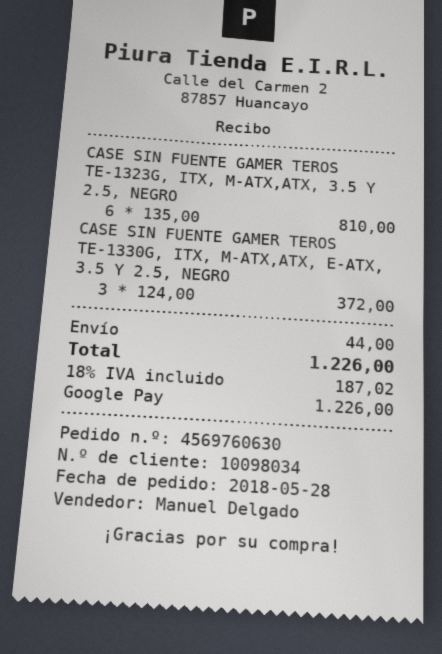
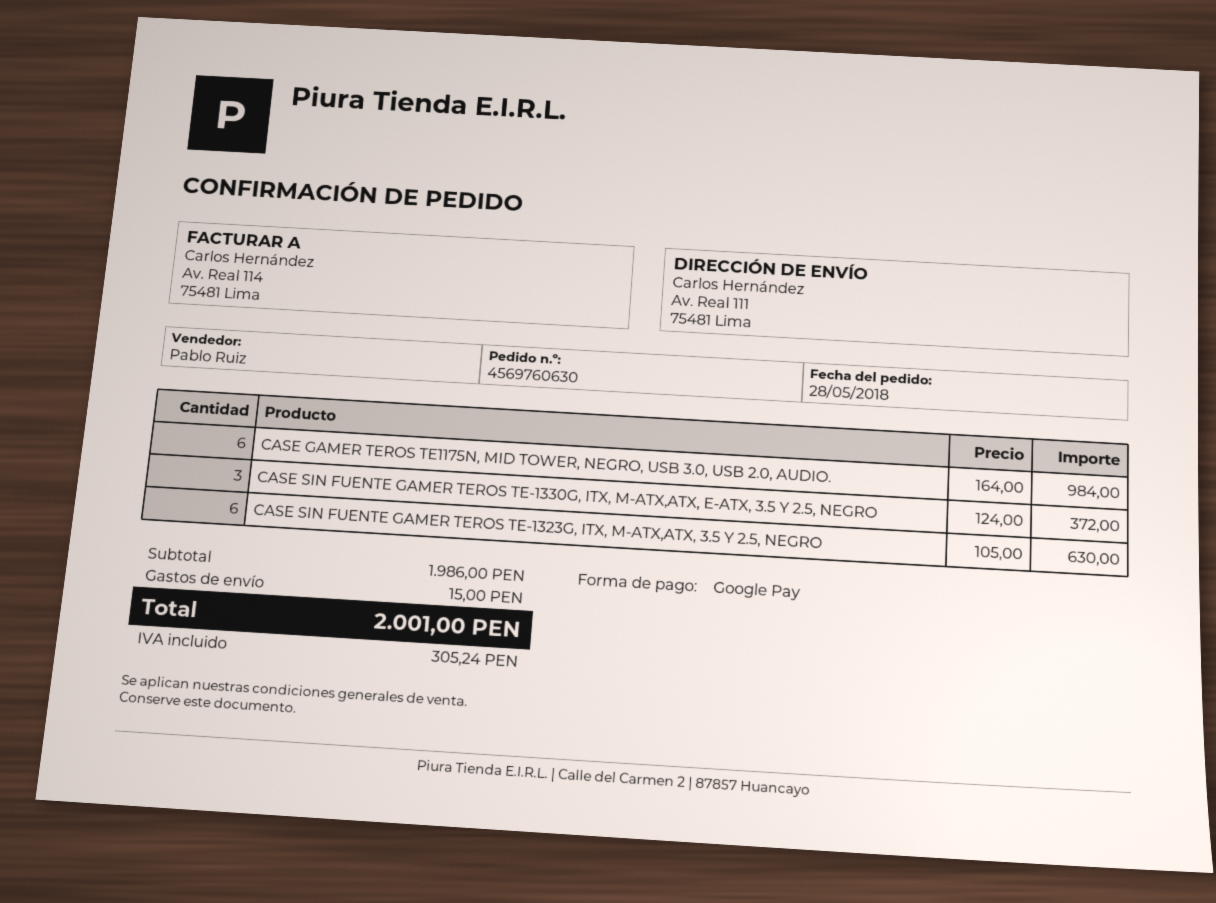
sales rep: Manuel Delgado -> Pablo Ruiz
CASE SIN FUENTE GAMER TEROS TE-1323G, ITX, M-ATX,ATX, 3.5 Y 2.5, NEGRO: 6 x 135.00 = 810.00 -> 6 x 105.00 = 630.00
CASE GAMER TEROS TE1175N, MID TOWER, NEGRO, USB 3.0, USB 2.0, AUDIO.: none -> 6 x 164.00 = 984.00
shipping: 44.00 -> 15.00
tax: 187.02 -> 305.24
total: 1226.00 -> 2001.00

